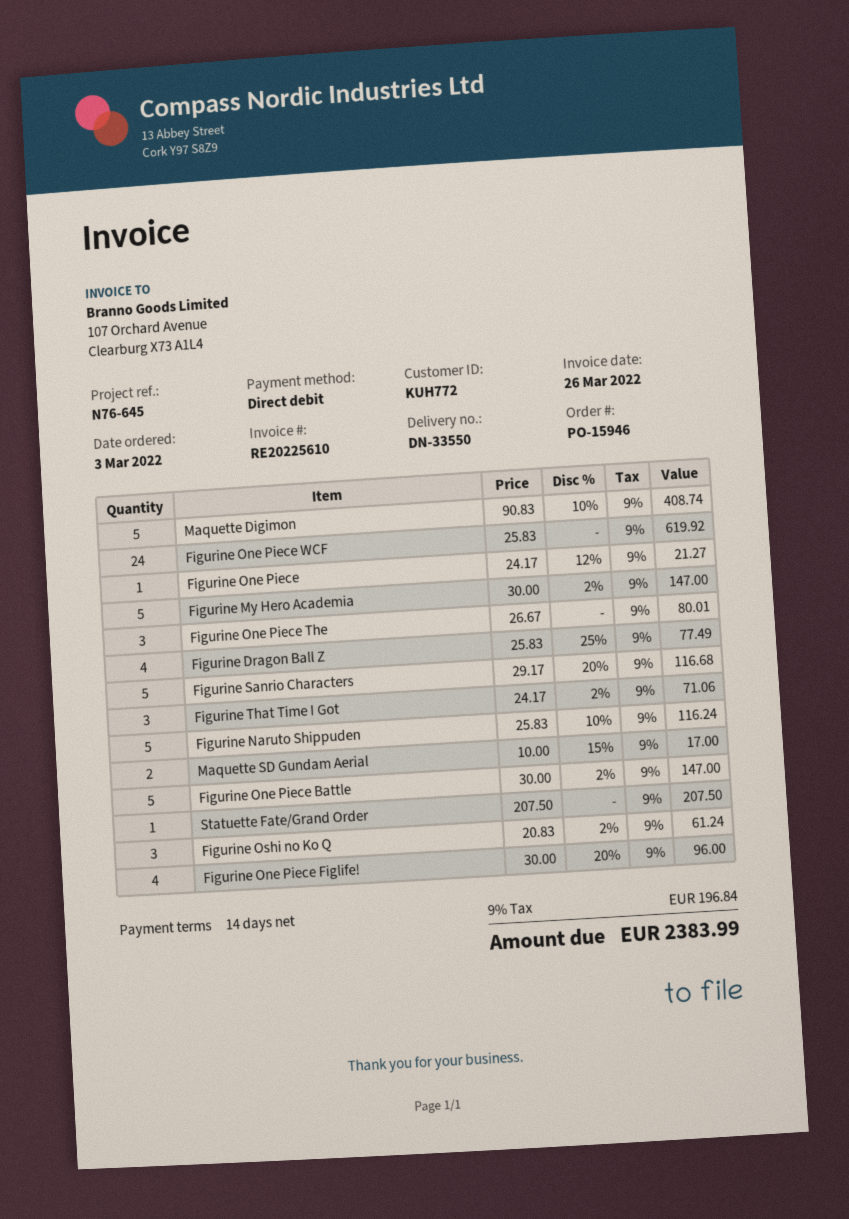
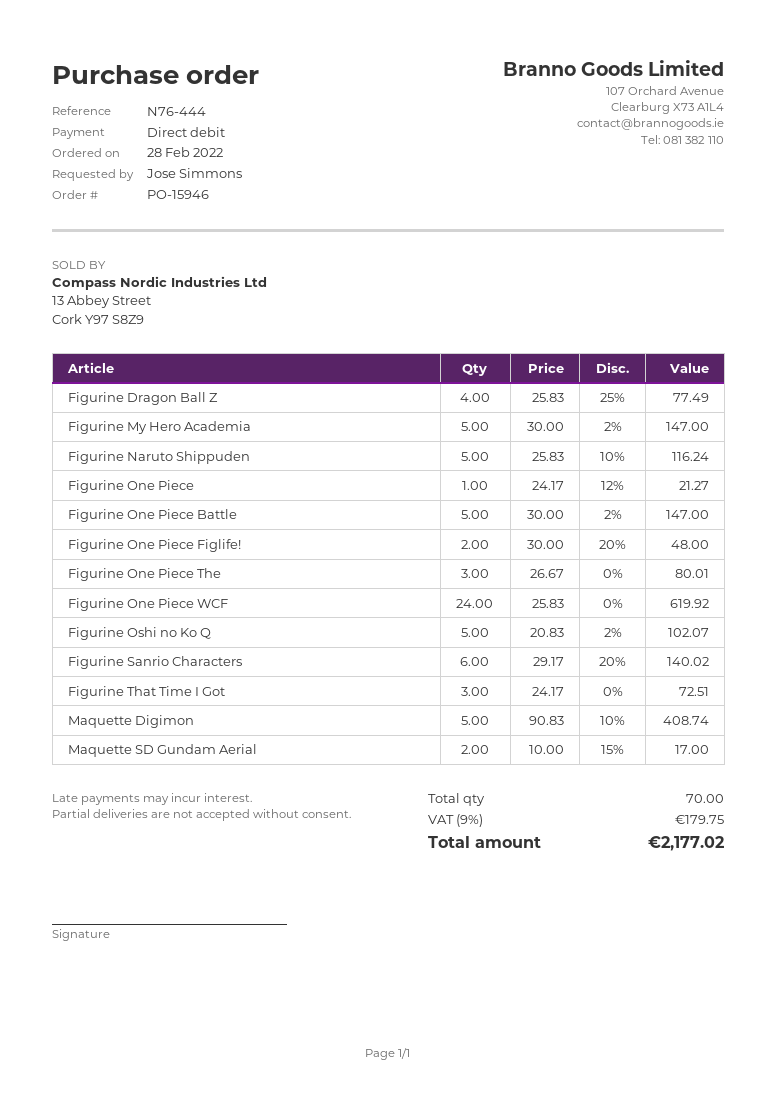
order date: 2022-03-03 -> 2022-02-28
reference: N76-645 -> N76-444
Figurine Sanrio Characters: 5 x 29.17 - 20% = 116.68 -> 6 x 29.17 - 20% = 140.02
Figurine That Time I Got: 3 x 24.17 - 2% = 71.06 -> 3 x 24.17 = 72.51
Statuette Fate/Grand Order: 1 x 207.50 = 207.50 -> none
Figurine Oshi no Ko Q: 3 x 20.83 - 2% = 61.24 -> 5 x 20.83 - 2% = 102.07
Figurine One Piece Figlife!: 4 x 30.00 - 20% = 96.00 -> 2 x 30.00 - 20% = 48.00
tax: 9% = 196.84 -> 9% = 179.75
total: 2383.99 -> 2177.02

